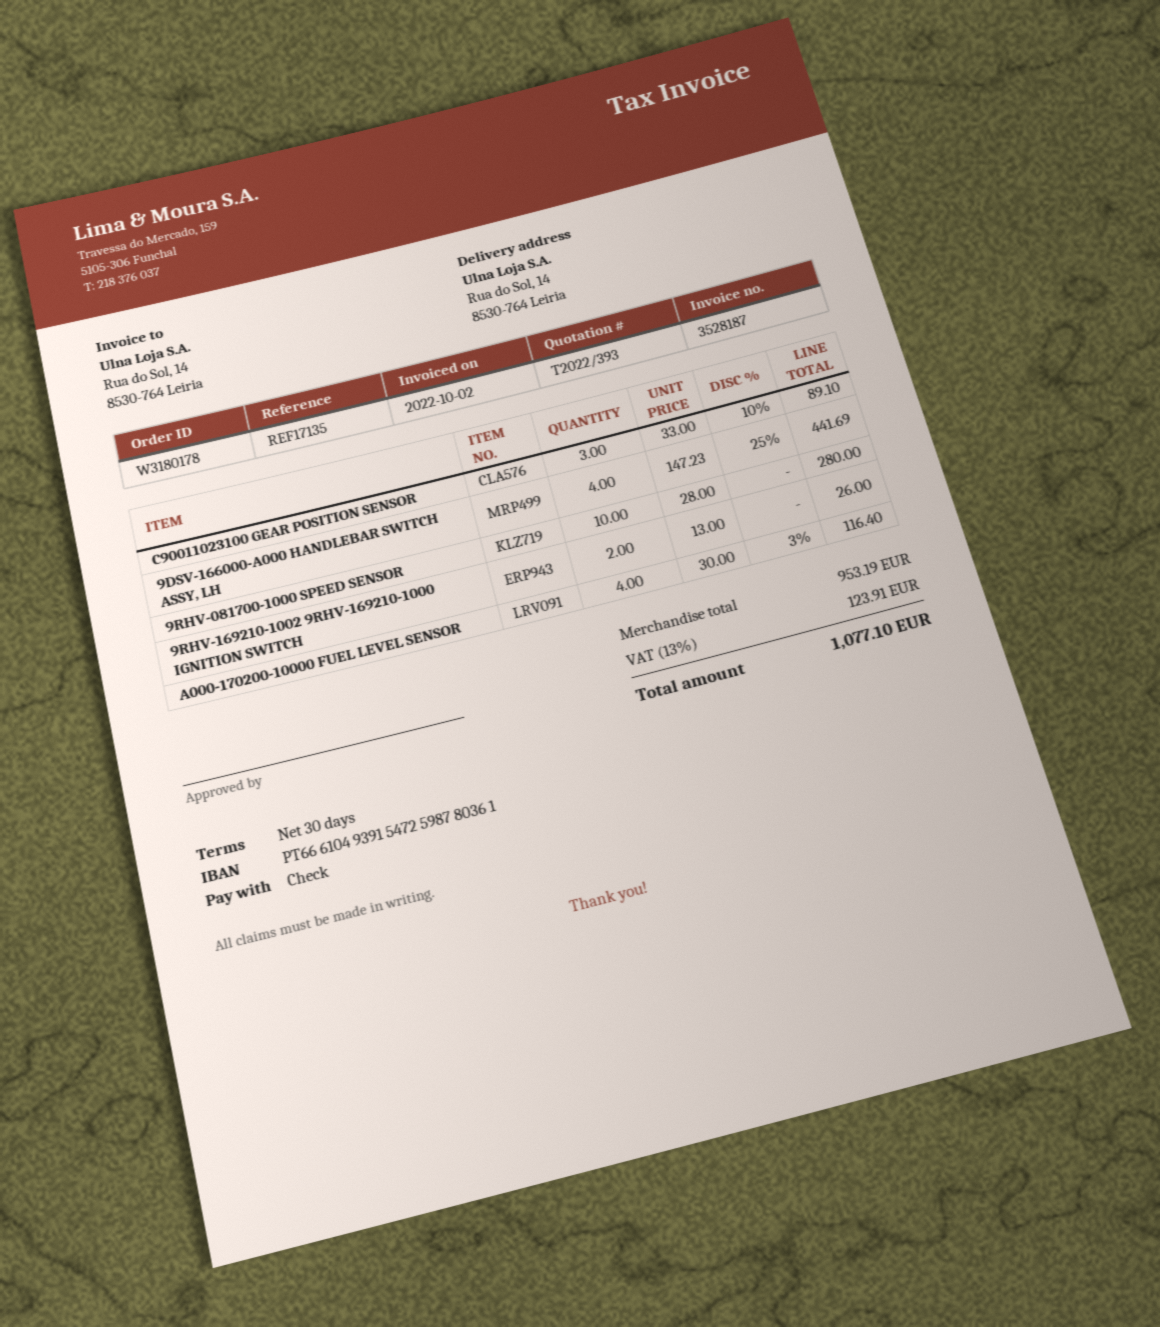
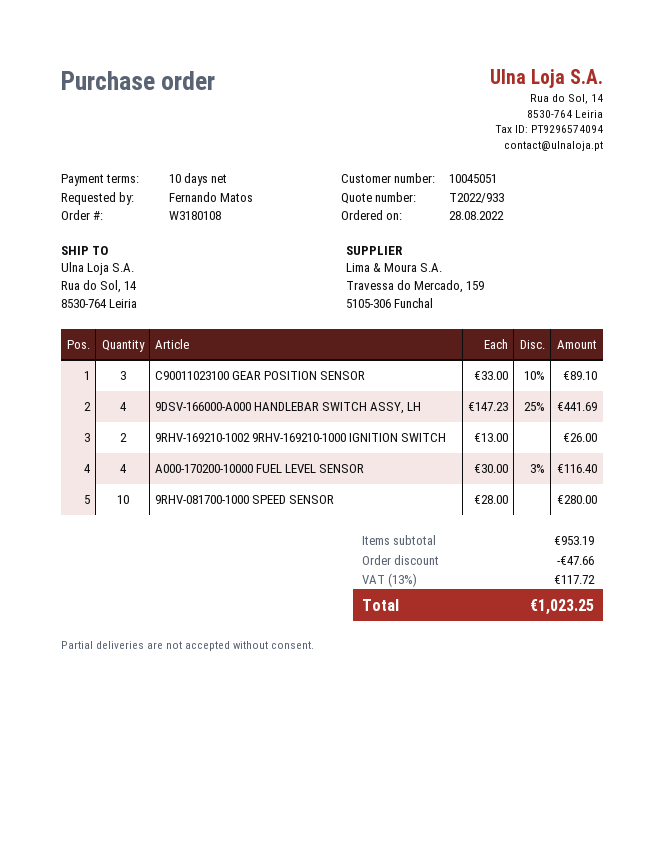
quote number: T2022/393 -> T2022/933
order number: W3180178 -> W3180108
payment terms: 30 days -> 10 days
discount: none -> 47.66
tax: 13% = 123.91 -> 13% = 117.72
total: 1077.10 -> 1023.25

